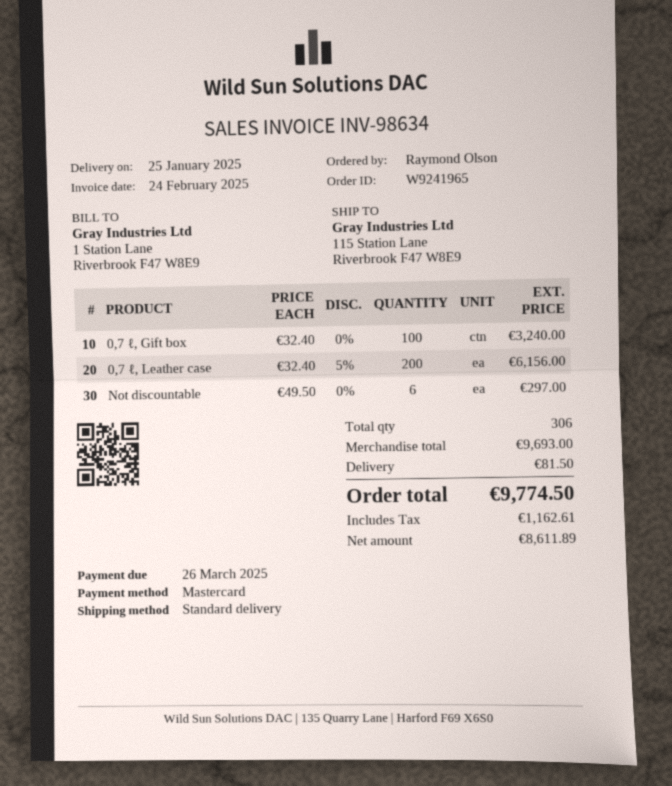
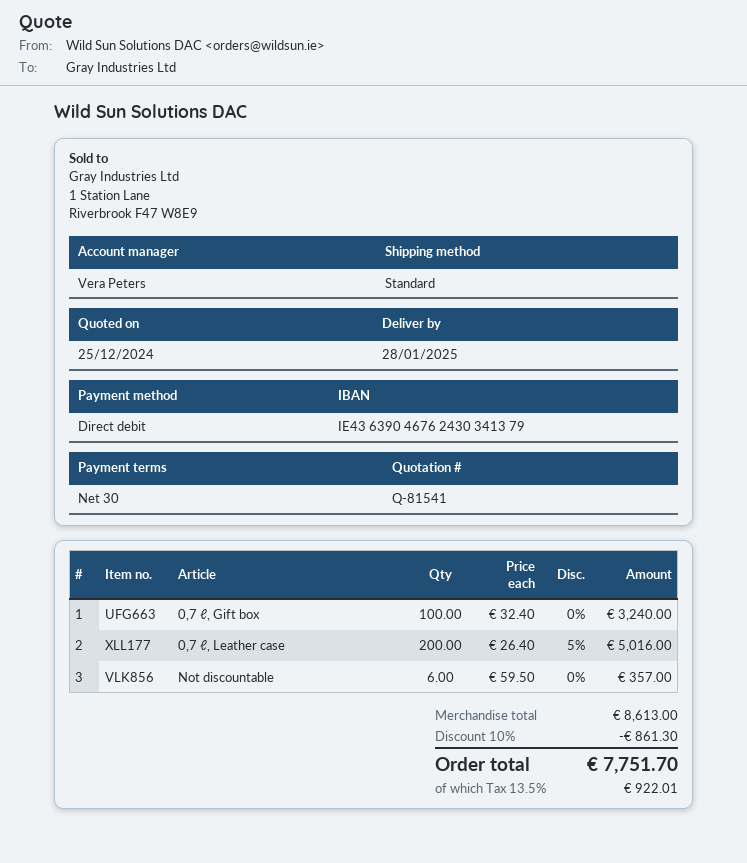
delivery date: 2025-01-25 -> 2025-01-28
payment method: Mastercard -> direct debit
0,7 ℓ, Leather case: 200 x 32.40 - 5% = 6156.00 -> 200 x 26.40 - 5% = 5016.00
Not discountable: 6 x 49.50 = 297.00 -> 6 x 59.50 = 357.00
subtotal: 9693.00 -> 8613.00
discount: none -> 10% = 861.30
shipping: 81.50 -> none
tax: 1162.61 -> 922.01
total: 9774.50 -> 7751.70

